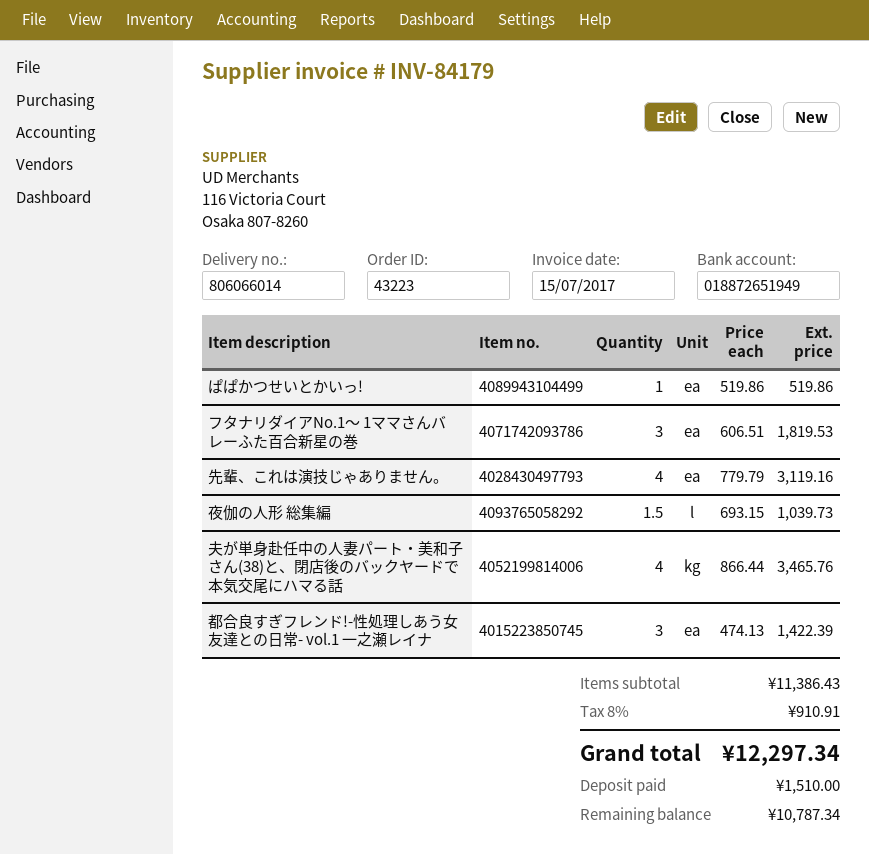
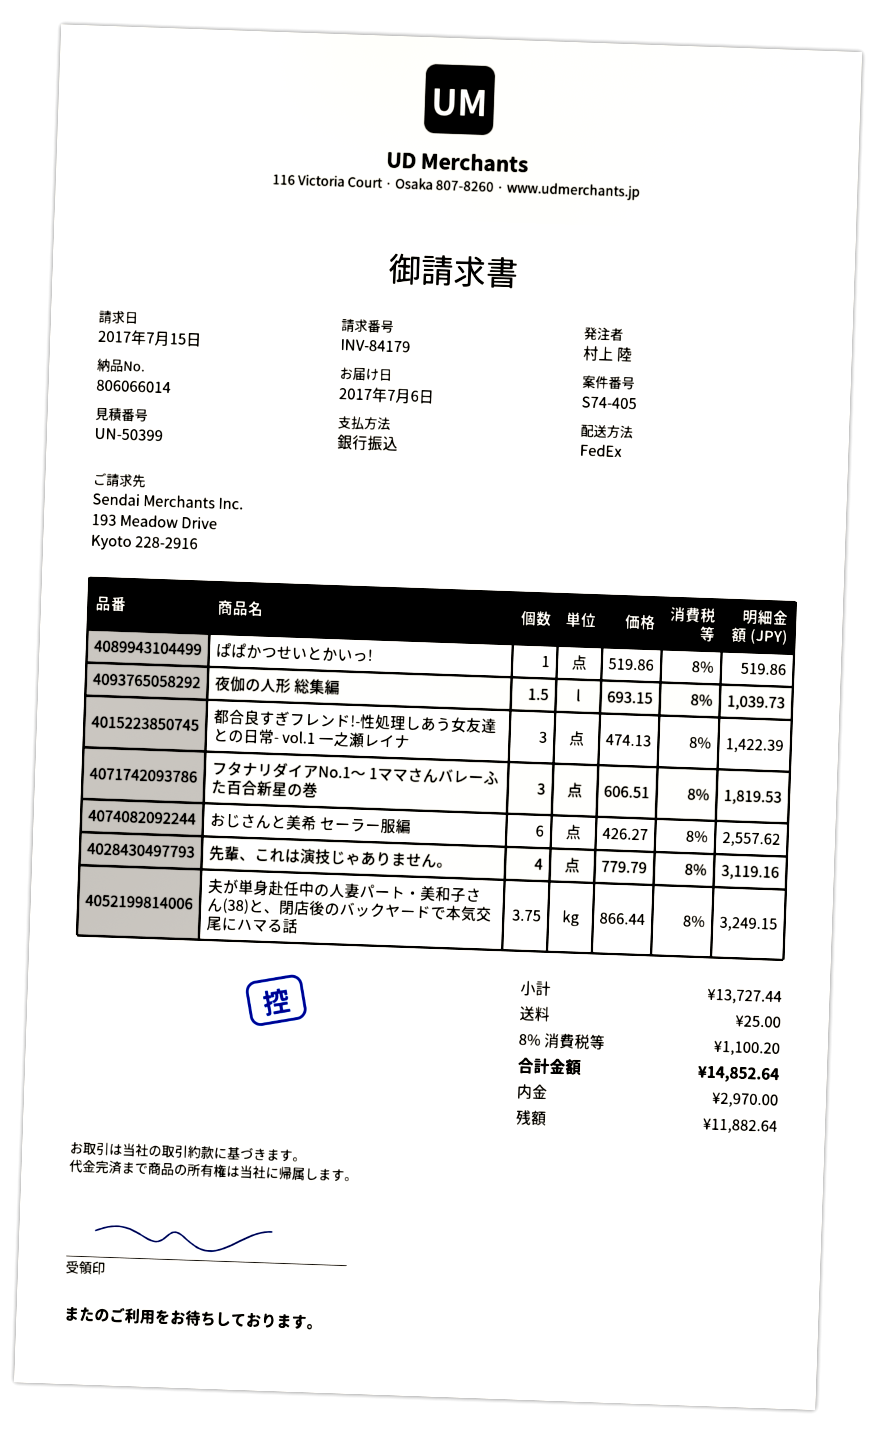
夫が単身赴任中の人妻パート・美和子さん(38)と、閉店後のバックヤードで本気交尾にハマる話: 4 x 866.44 = 3465.76 -> 3.75 x 866.44 = 3249.15
おじさんと美希 セーラー服編: none -> 6 x 426.27 = 2557.62
subtotal: 11386.43 -> 13727.44
shipping: none -> 25.00
tax: 8% = 910.91 -> 8% = 1100.20
total: 12297.34 -> 14852.64
deposit: 1510.00 -> 2970.00
balance: 10787.34 -> 11882.64

